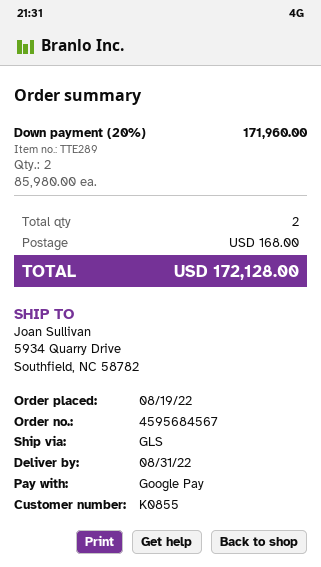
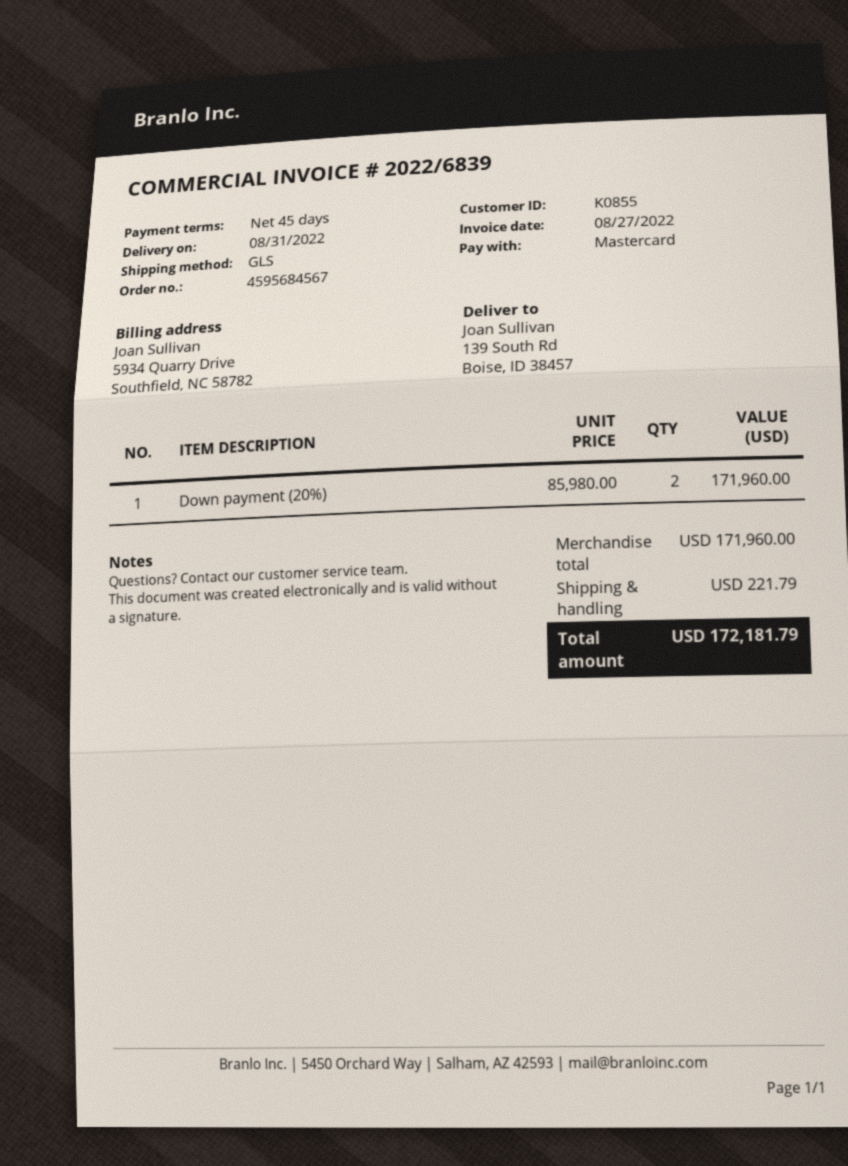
payment method: Google Pay -> Mastercard
ship to: 5934 Quarry Drive, Southfield, NC 58782 -> 139 South Rd, Boise, ID 38457
shipping: 168.00 -> 221.79
total: 172128.00 -> 172181.79

